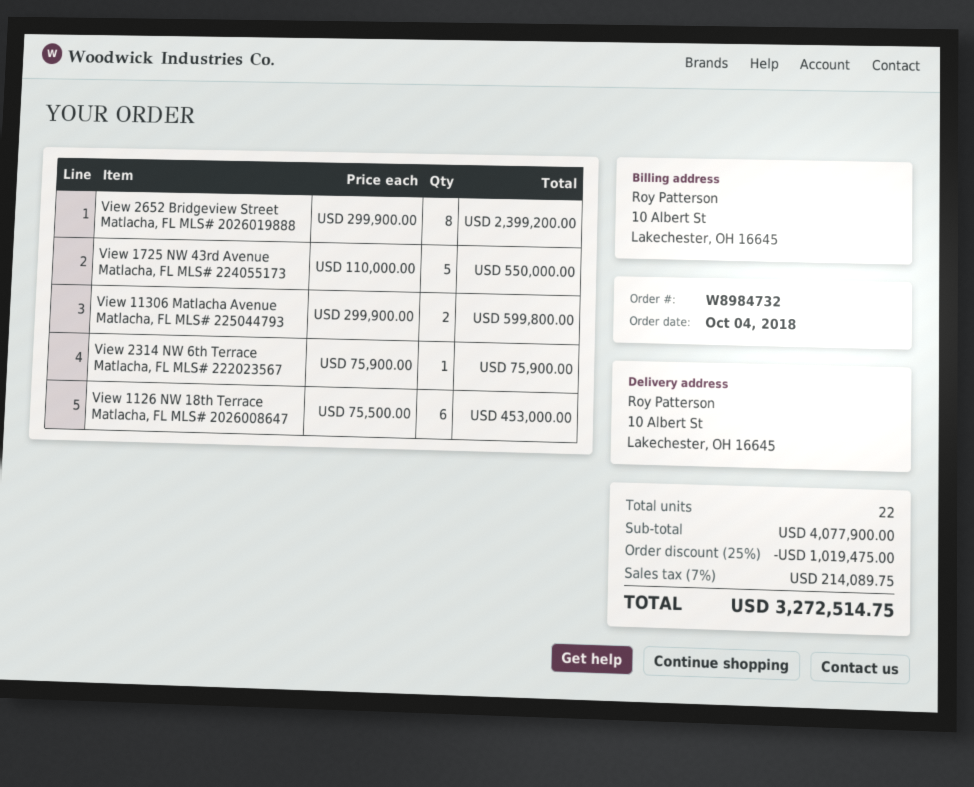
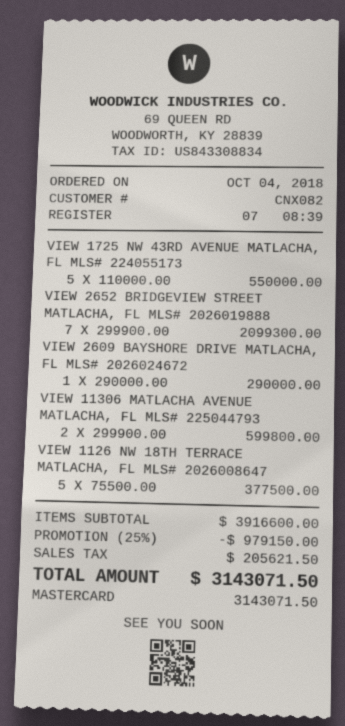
View 2652 Bridgeview Street Matlacha, FL MLS# 2026019888: 8 x 299900.00 = 2399200.00 -> 7 x 299900.00 = 2099300.00
View 2314 NW 6th Terrace Matlacha, FL MLS# 222023567: 1 x 75900.00 = 75900.00 -> none
View 1126 NW 18th Terrace Matlacha, FL MLS# 2026008647: 6 x 75500.00 = 453000.00 -> 5 x 75500.00 = 377500.00
VIEW 2609 BAYSHORE DRIVE MATLACHA, FL MLS# 2026024672: none -> 1 x 290000.00 = 290000.00
subtotal: 4077900.00 -> 3916600.00
discount: 25% = 1019475.00 -> 25% = 979150.00
tax: 214089.75 -> 205621.50
total: 3272514.75 -> 3143071.50

